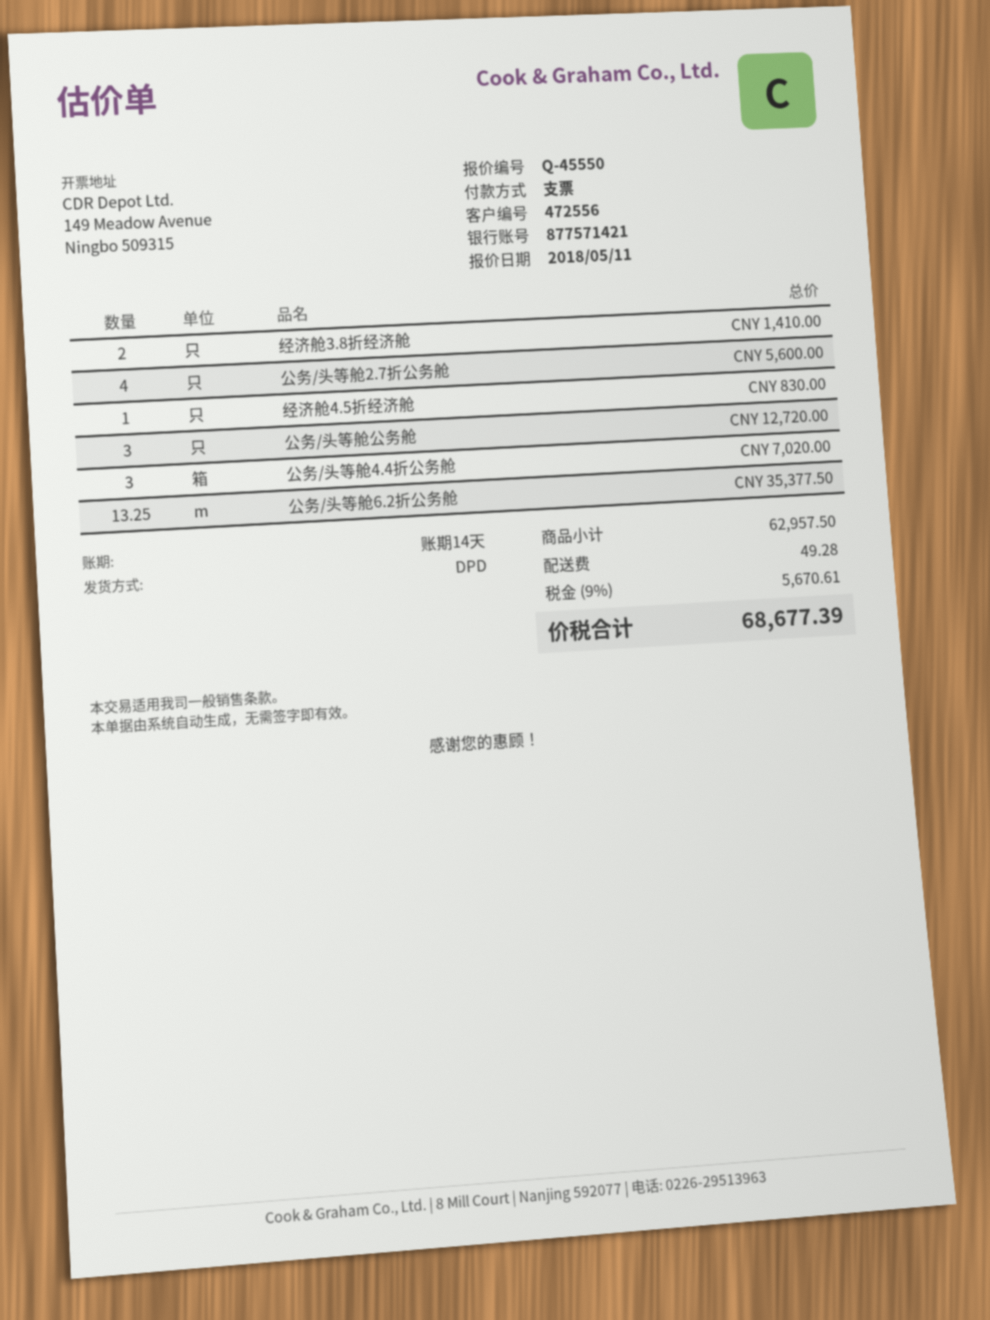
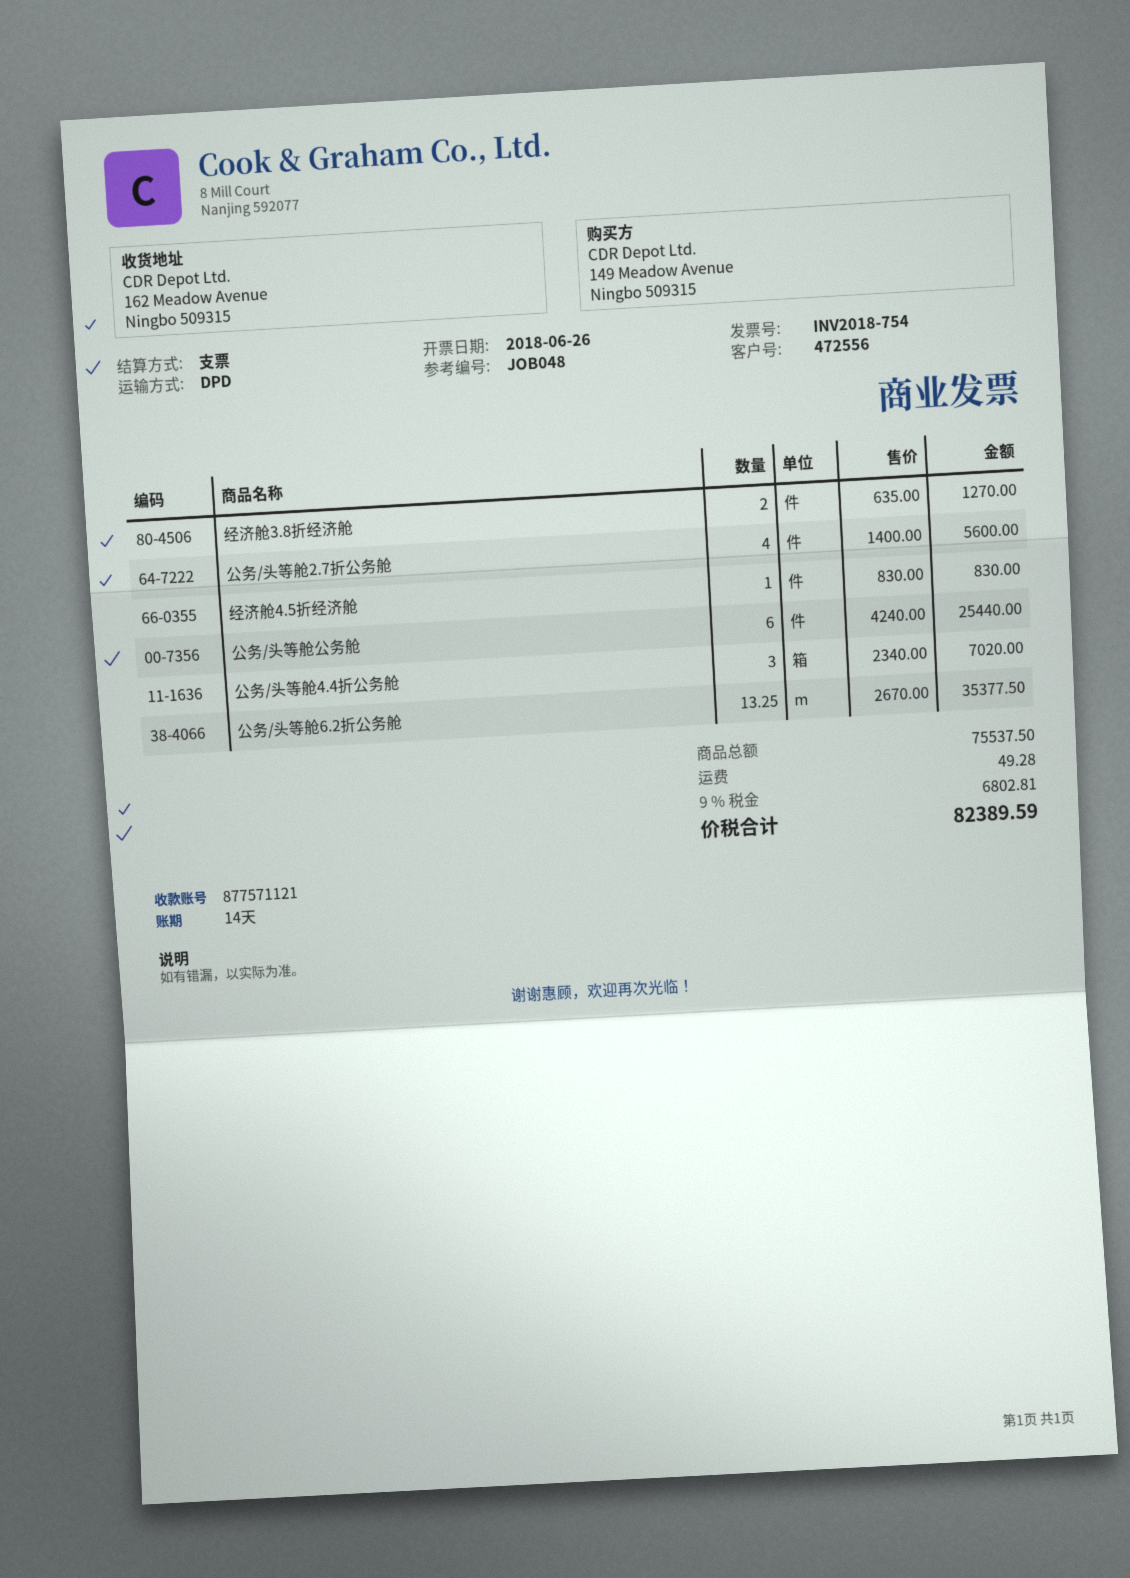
bank account: 877571421 -> 877571121
经济舱3.8折经济舱: 2 for 1410.00 -> 2 for 1270.00
公务/头等舱公务舱: 3 for 12720.00 -> 6 for 25440.00
subtotal: 62957.50 -> 75537.50
tax: 9% = 5670.61 -> 9% = 6802.81
total: 68677.39 -> 82389.59

